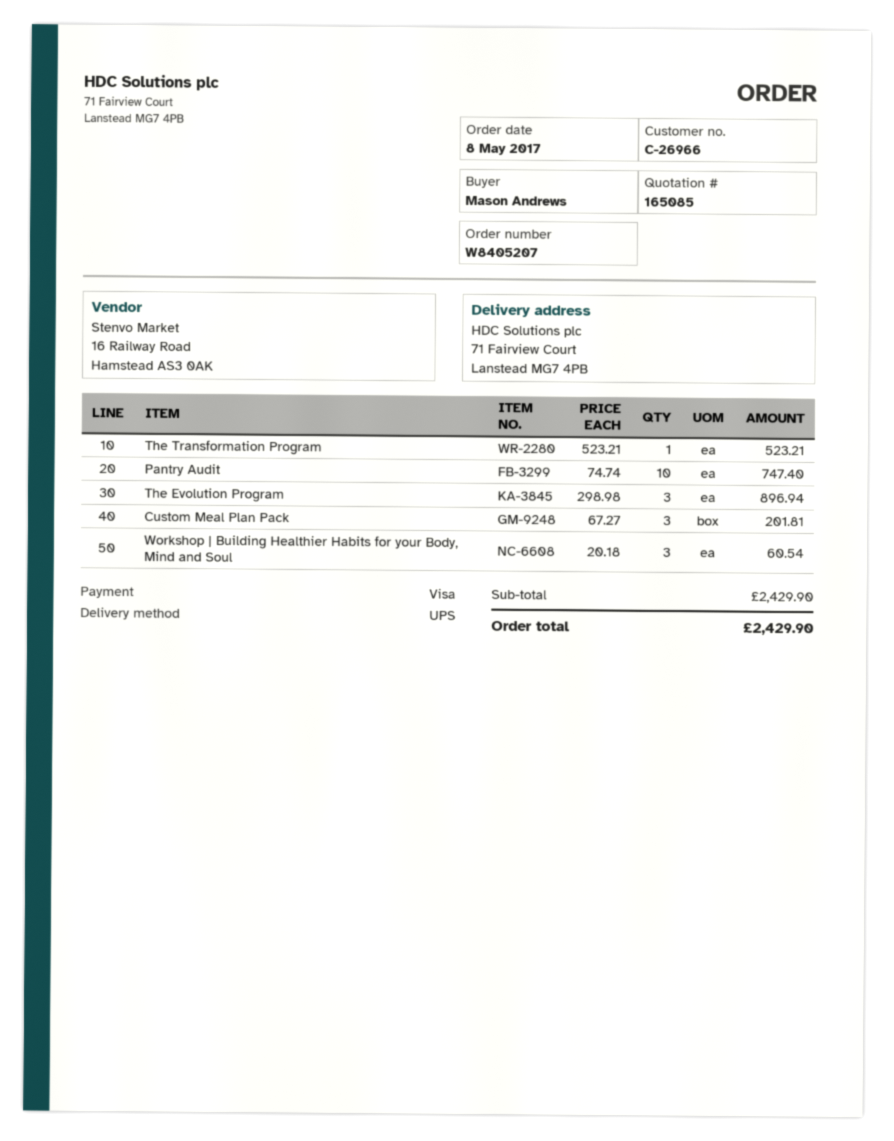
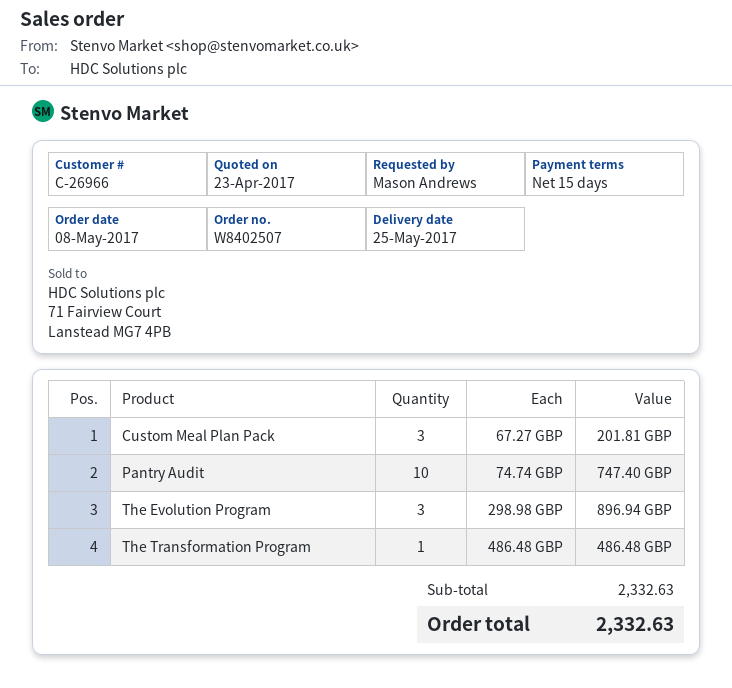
order number: W8405207 -> W8402507
The Transformation Program: 1 x 523.21 = 523.21 -> 1 x 486.48 = 486.48
Workshop | Building Healthier Habits for your Body, Mind and Soul: 3 x 20.18 = 60.54 -> none
subtotal: 2429.90 -> 2332.63
total: 2429.90 -> 2332.63

